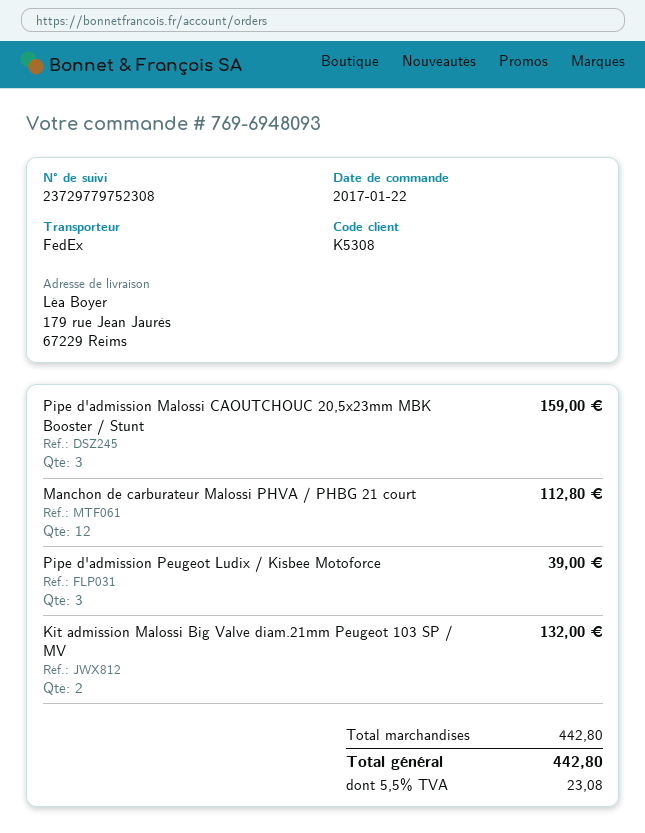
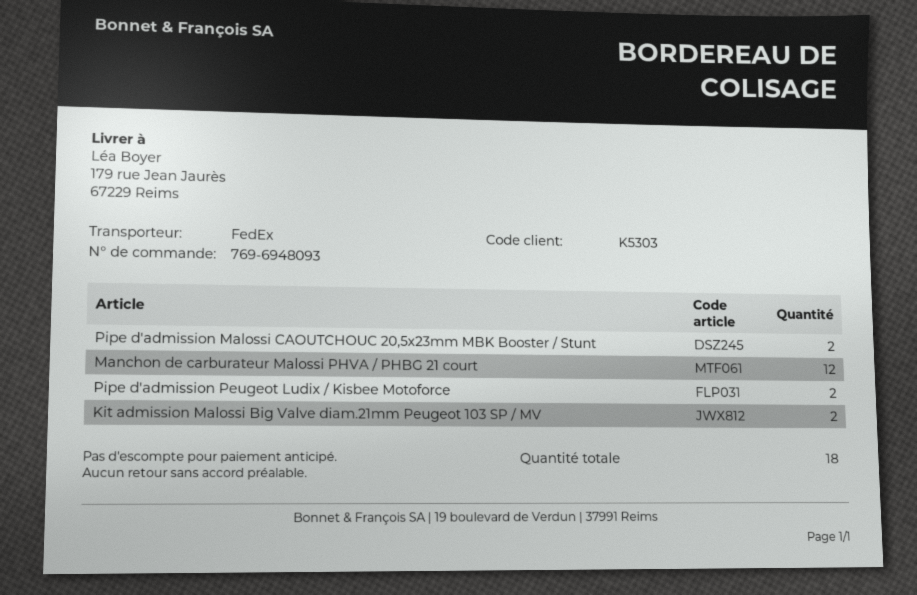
customer number: K5308 -> K5303
Pipe d'admission Malossi CAOUTCHOUC 20,5x23mm MBK Booster / Stunt: 3 -> 2
Pipe d'admission Peugeot Ludix / Kisbee Motoforce: 3 -> 2

